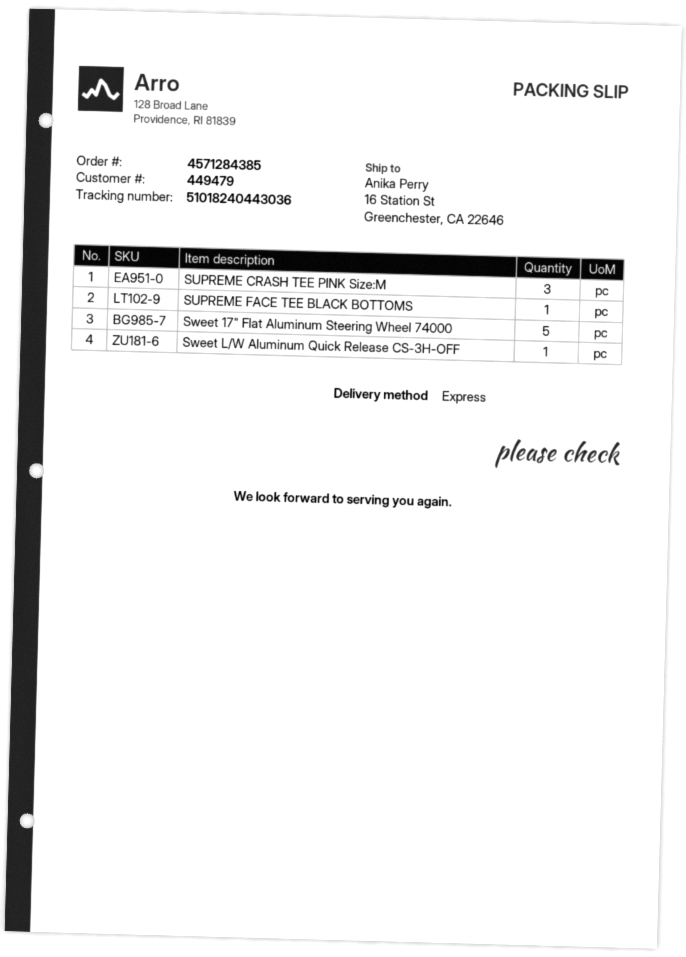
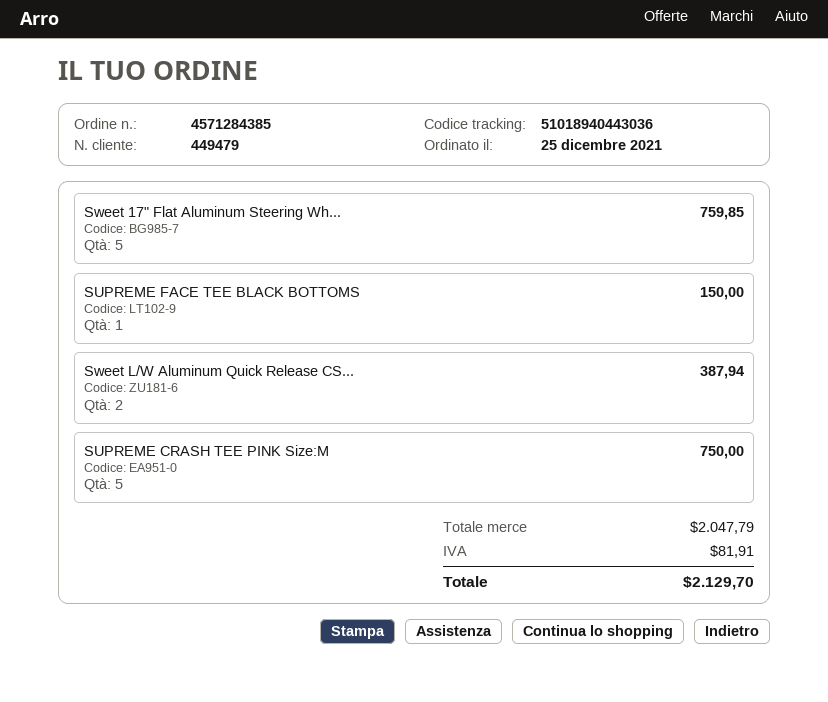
tracking number: 51018240443036 -> 51018940443036
SUPREME CRASH TEE PINK Size:M: 3 -> 5
Sweet L/W Aluminum Quick Release CS-3H-OFF: 1 -> 2

